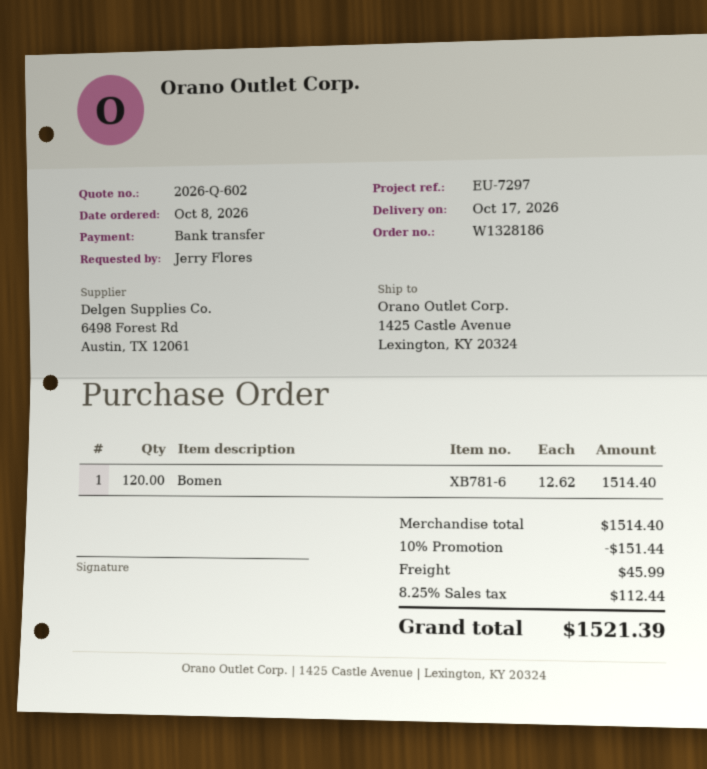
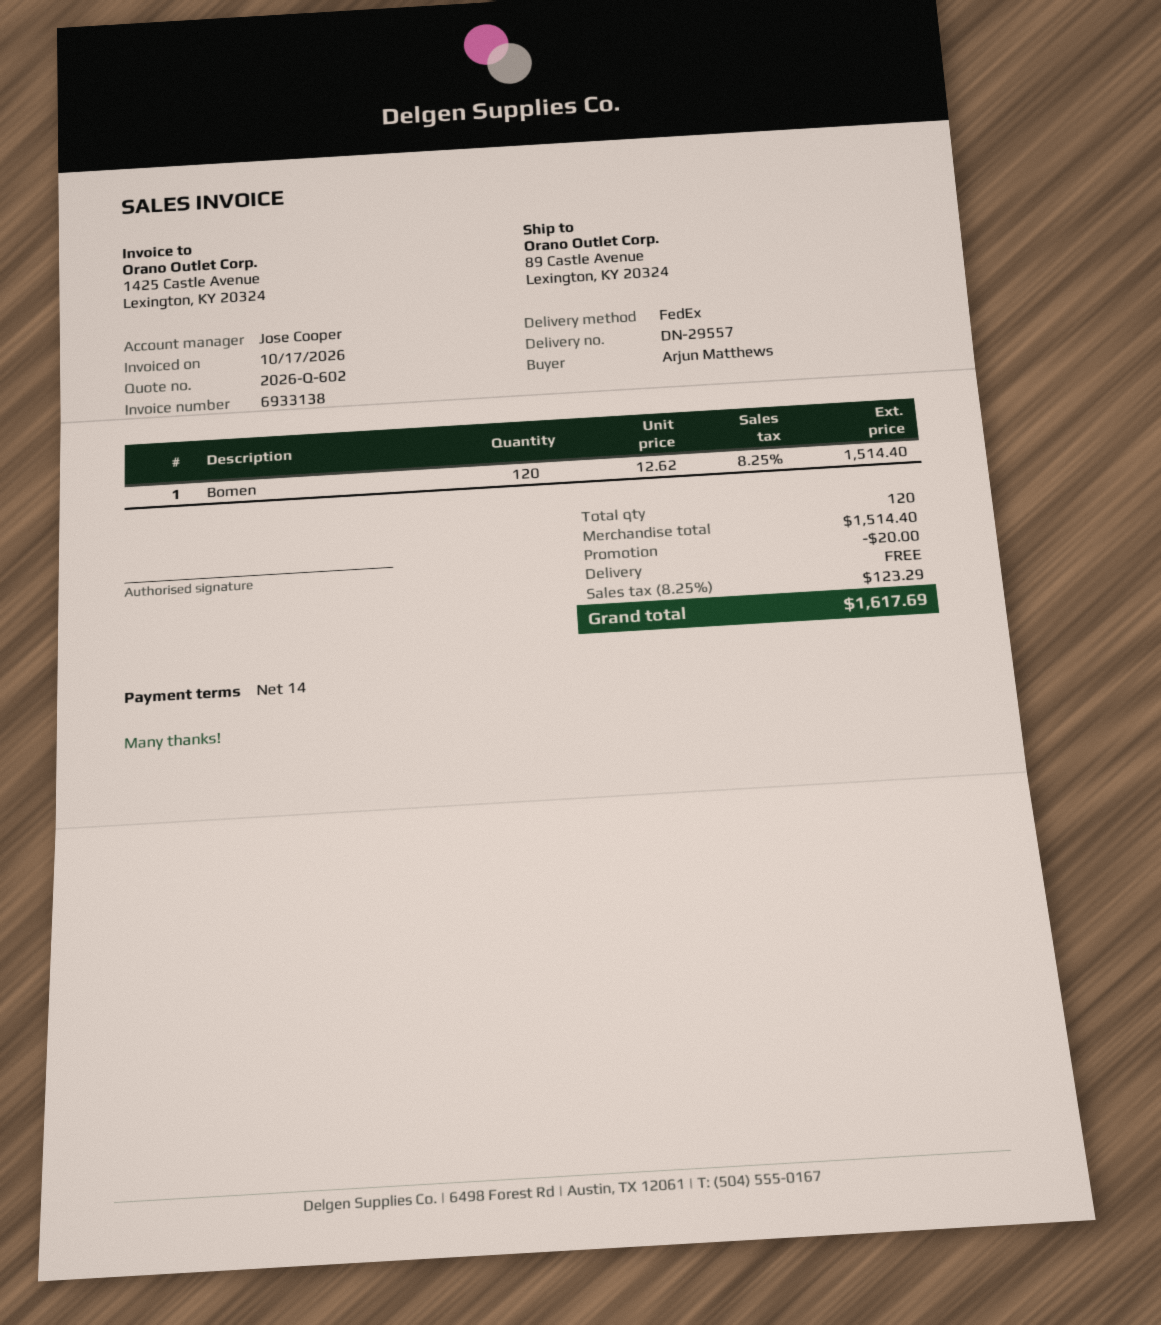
ordered by: Jerry Flores -> Arjun Matthews
ship to: 1425 Castle Avenue, Lexington, KY 20324 -> 89 Castle Avenue, Lexington, KY 20324
discount: 151.44 -> 20.00
shipping: 45.99 -> 0.00
tax: 8.25% = 112.44 -> 8.25% = 123.29
total: 1521.39 -> 1617.69

